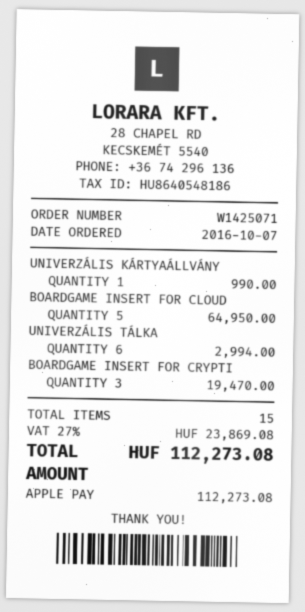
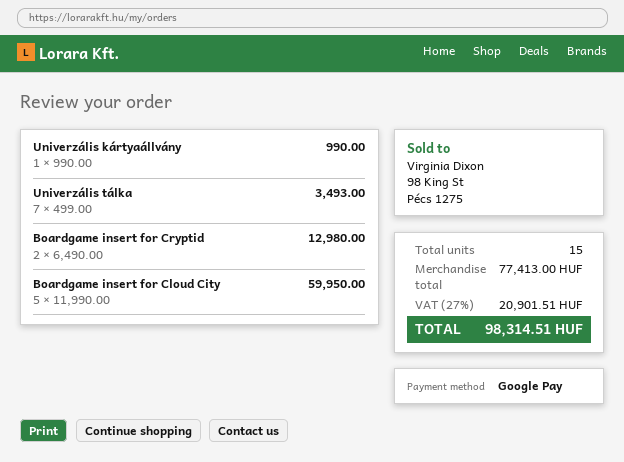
payment method: Apple Pay -> Google Pay
BOARDGAME INSERT FOR CLOUD: 5 for 64950.00 -> 5 for 59950.00
UNIVERZÁLIS TÁLKA: 6 for 2994.00 -> 7 for 3493.00
BOARDGAME INSERT FOR CRYPTI: 3 for 19470.00 -> 2 for 12980.00
tax: 27% = 23869.08 -> 27% = 20901.51
total: 112273.08 -> 98314.51

